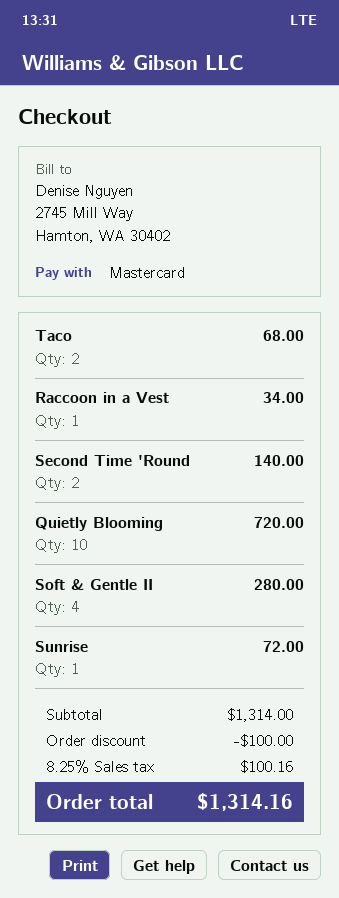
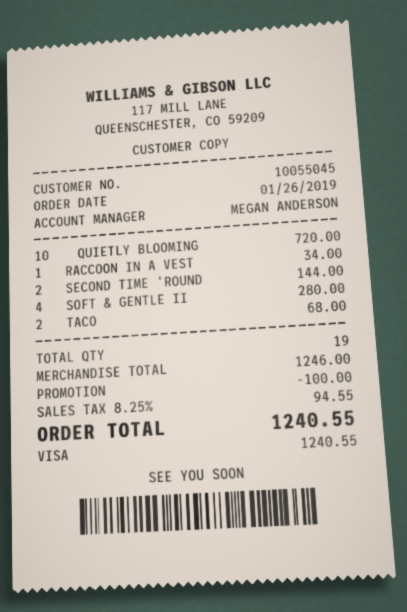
payment method: Mastercard -> Visa
Second Time 'Round: 2 for 140.00 -> 2 for 144.00
Sunrise: 1 for 72.00 -> none
subtotal: 1314.00 -> 1246.00
tax: 8.25% = 100.16 -> 8.25% = 94.55
total: 1314.16 -> 1240.55

